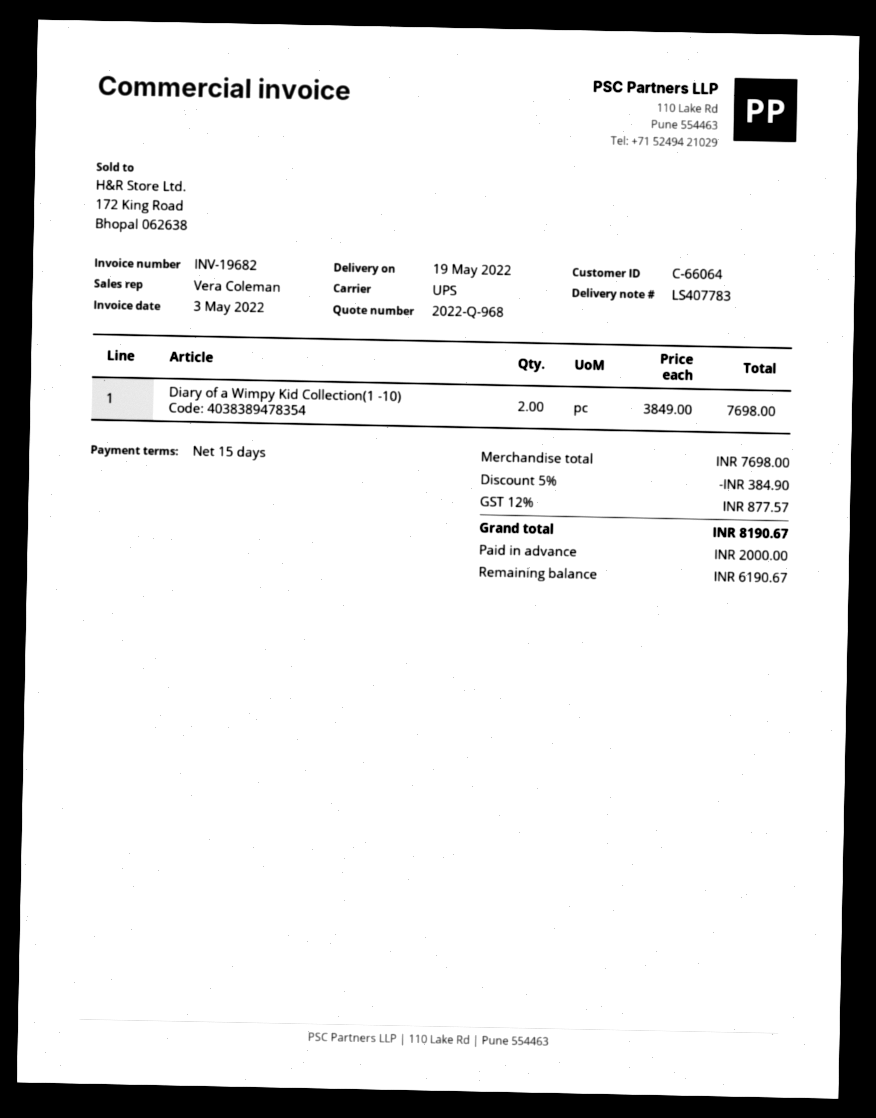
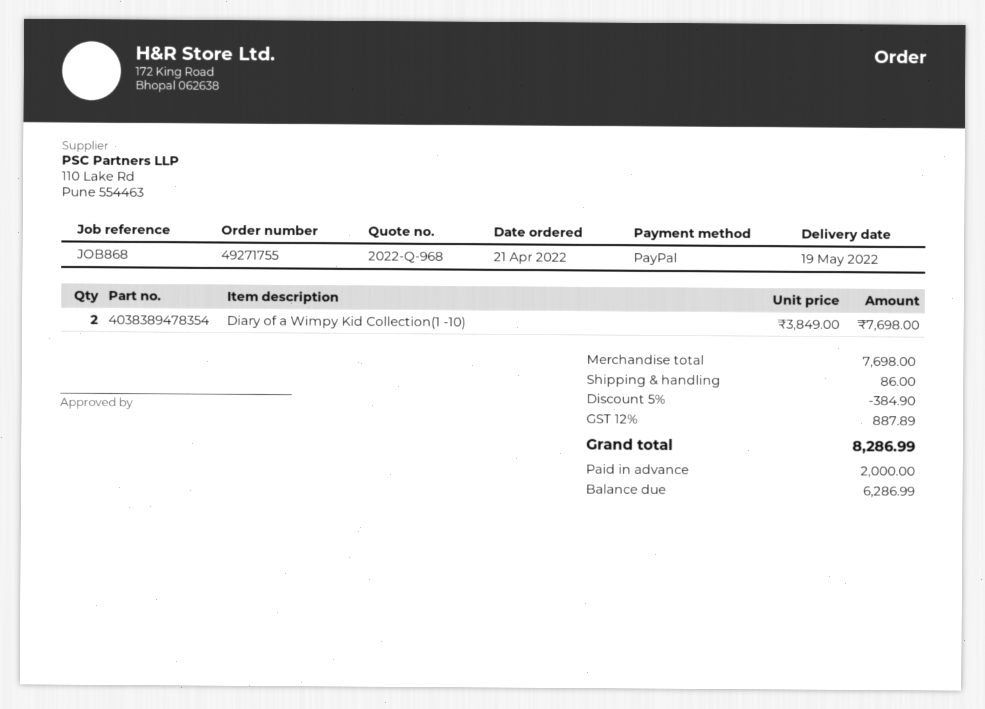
shipping: none -> 86.00
tax: 12% = 877.57 -> 12% = 887.89
total: 8190.67 -> 8286.99
balance: 6190.67 -> 6286.99

